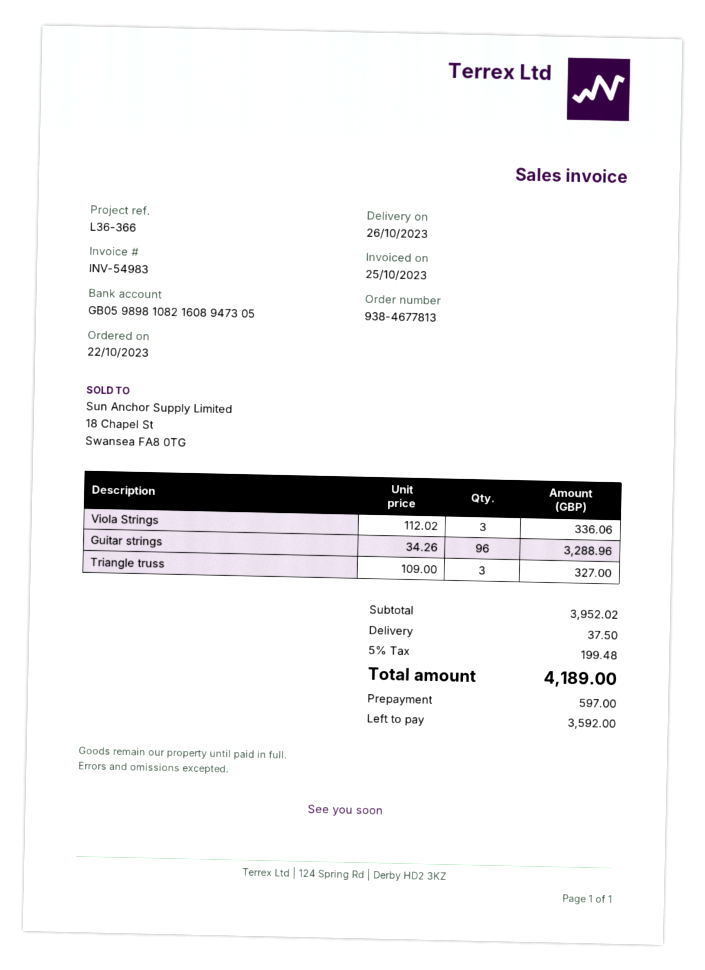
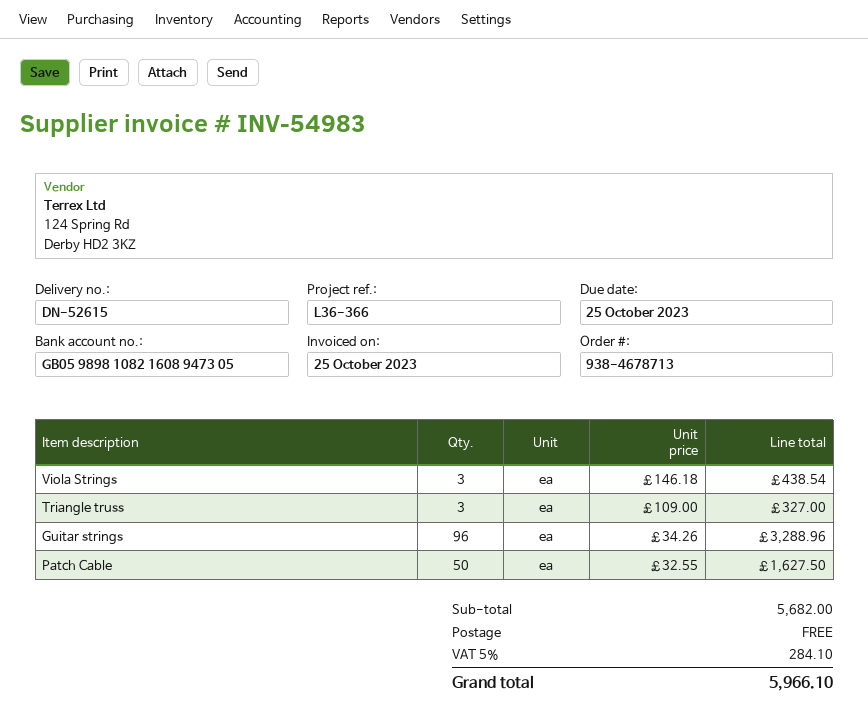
order number: 938-4677813 -> 938-4678713
Viola Strings: 3 x 112.02 = 336.06 -> 3 x 146.18 = 438.54
Patch Cable: none -> 50 x 32.55 = 1627.50
subtotal: 3952.02 -> 5682.00
shipping: 37.50 -> 0.00
tax: 5% = 199.48 -> 5% = 284.10
total: 4189.00 -> 5966.10

